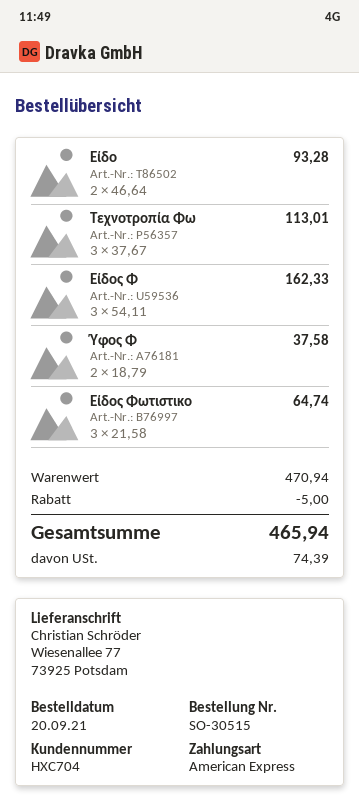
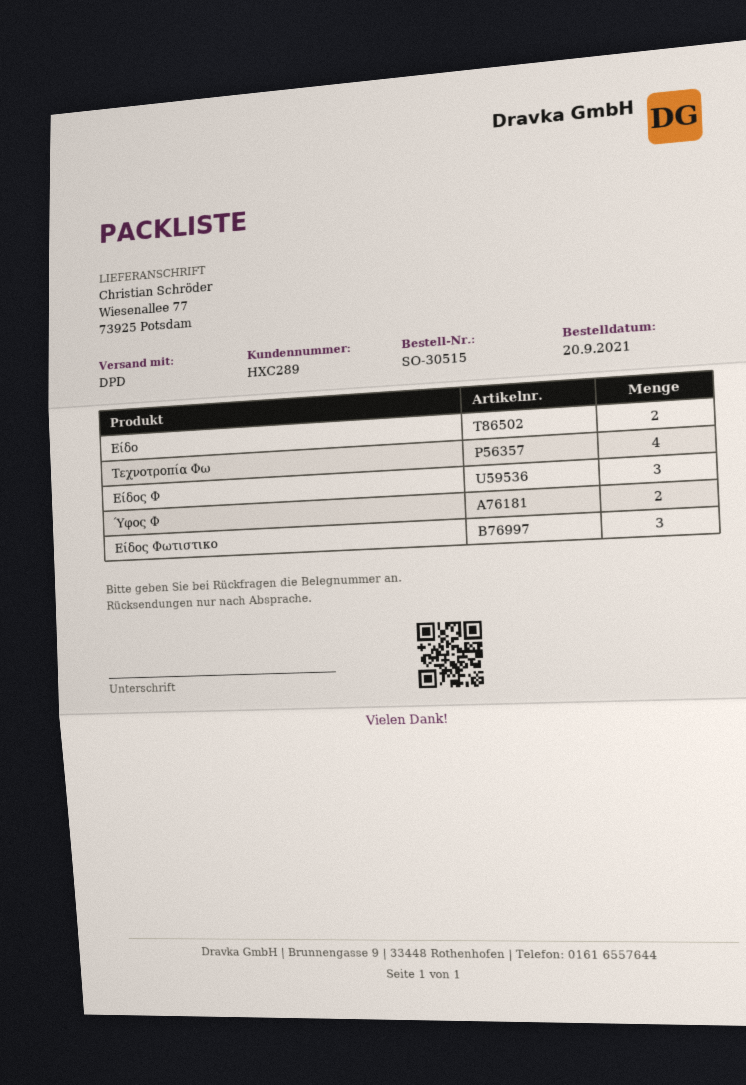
customer number: HXC704 -> HXC289
Τεχνοτροπία Φω: 3 -> 4

